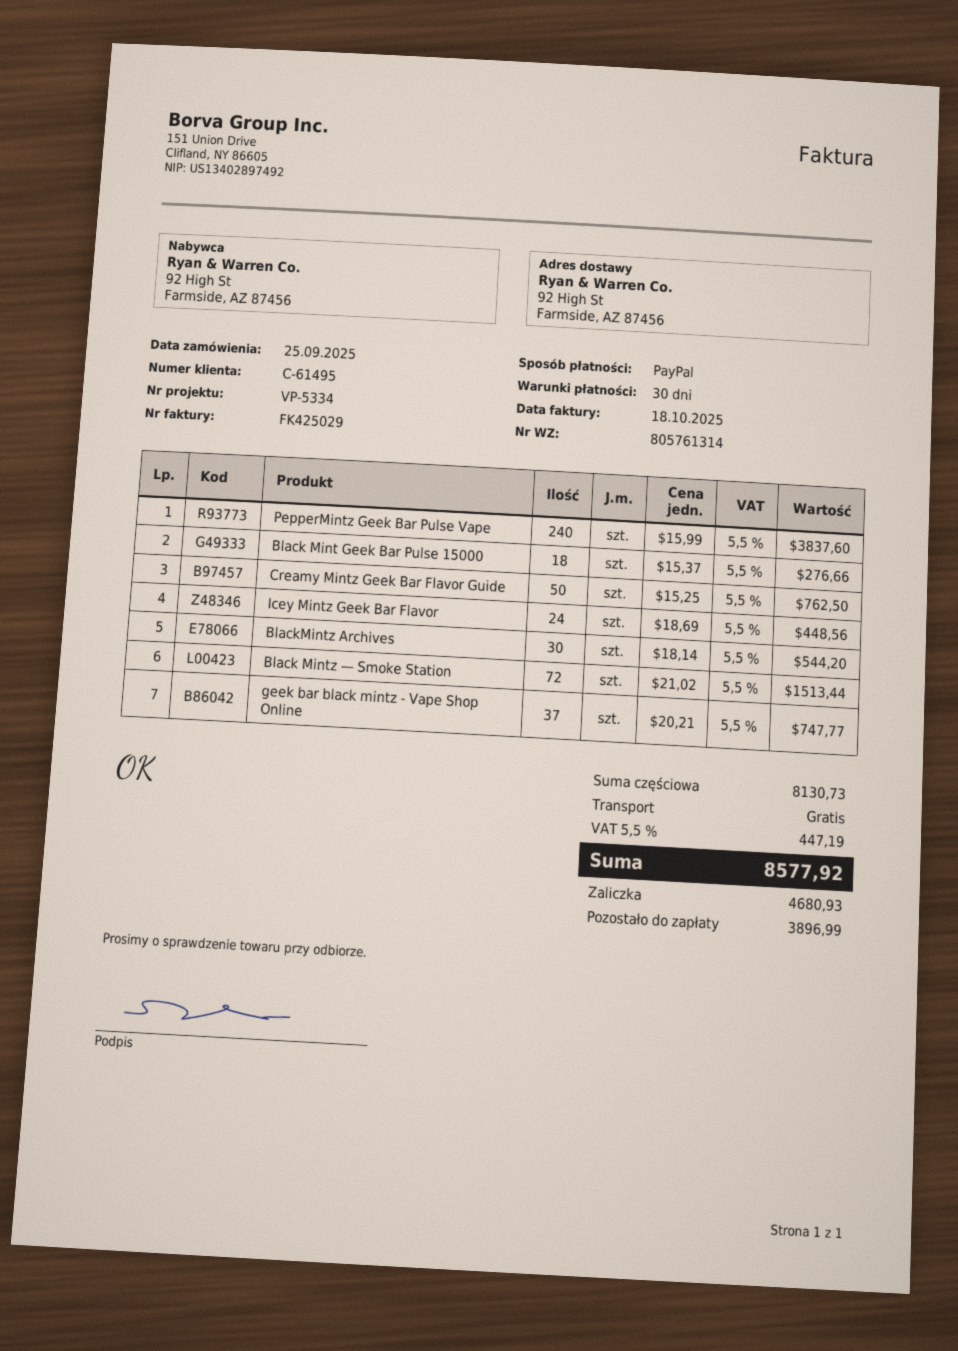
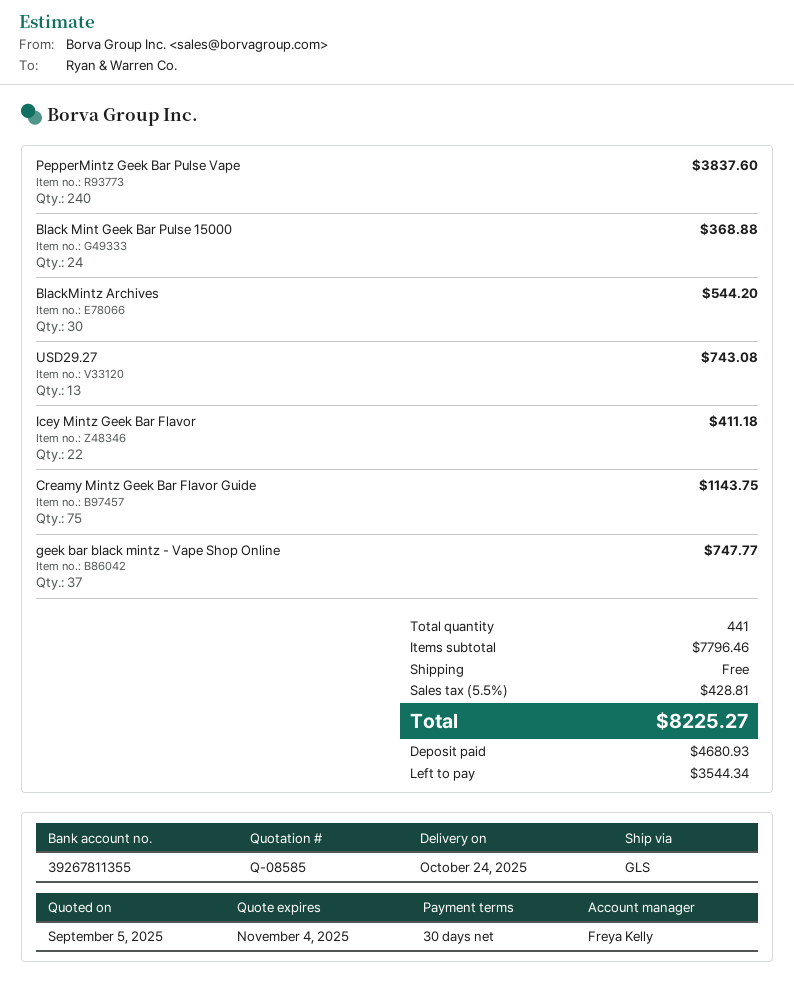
Black Mint Geek Bar Pulse 15000: 18 for 276.66 -> 24 for 368.88
Creamy Mintz Geek Bar Flavor Guide: 50 for 762.50 -> 75 for 1143.75
Icey Mintz Geek Bar Flavor: 24 for 448.56 -> 22 for 411.18
Black Mintz — Smoke Station: 72 for 1513.44 -> none
USD29.27: none -> 13 for 743.08
subtotal: 8130.73 -> 7796.46
tax: 5.5% = 447.19 -> 5.5% = 428.81
total: 8577.92 -> 8225.27
balance: 3896.99 -> 3544.34

